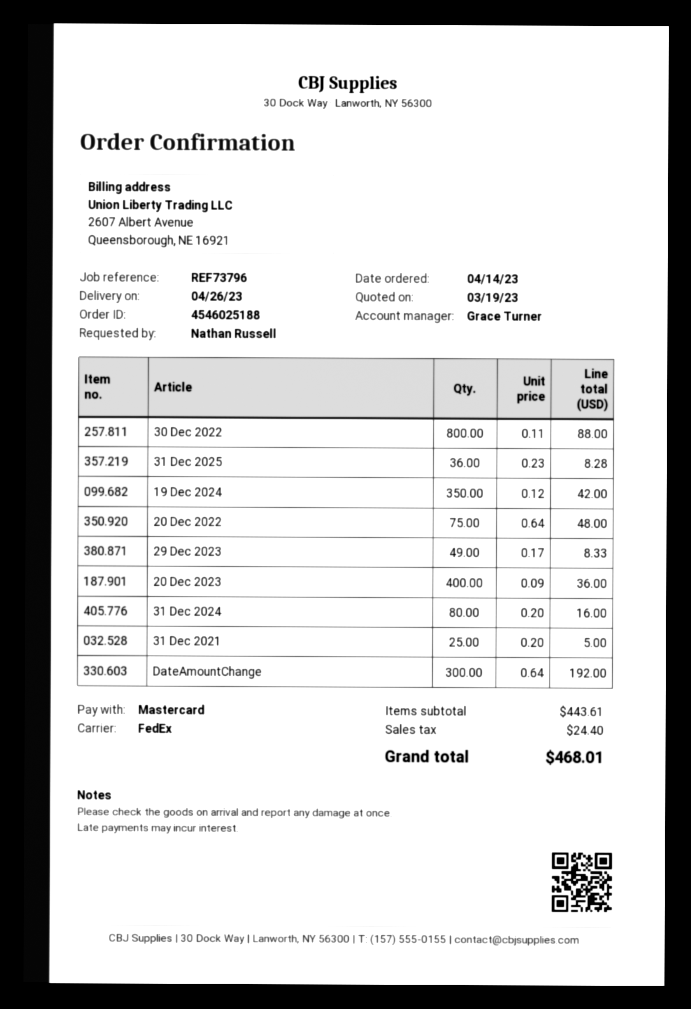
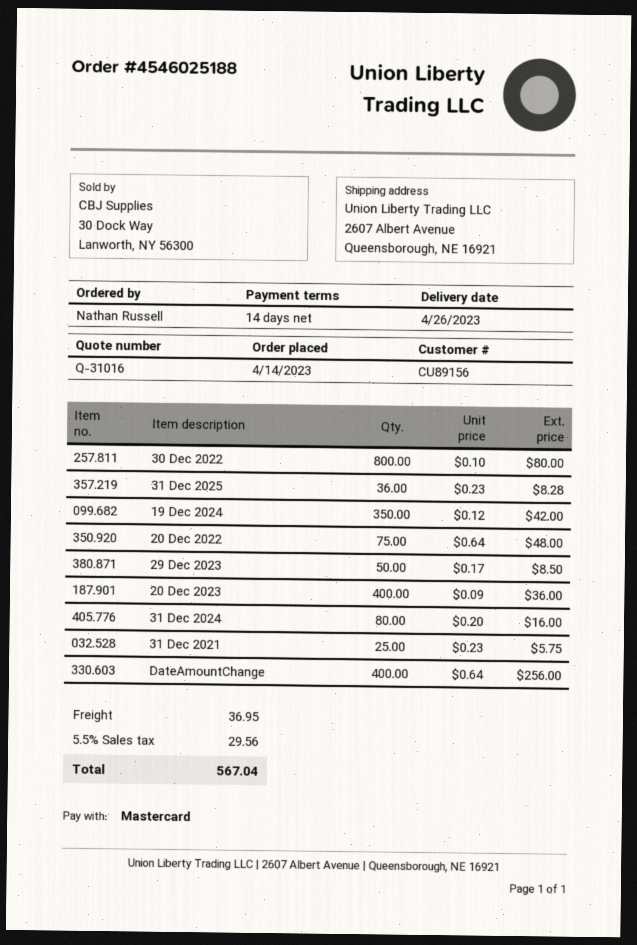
30 Dec 2022: 800 x 0.11 = 88.00 -> 800 x 0.10 = 80.00
29 Dec 2023: 49 x 0.17 = 8.33 -> 50 x 0.17 = 8.50
31 Dec 2021: 25 x 0.20 = 5.00 -> 25 x 0.23 = 5.75
DateAmountChange: 300 x 0.64 = 192.00 -> 400 x 0.64 = 256.00
shipping: none -> 36.95
tax: 24.40 -> 29.56
total: 468.01 -> 567.04

